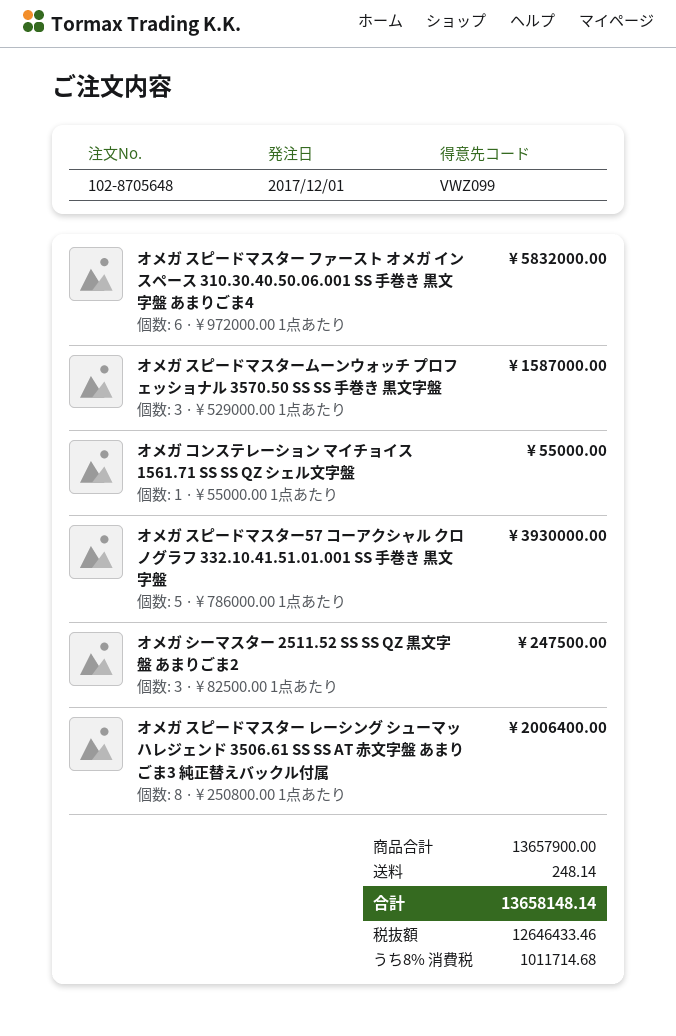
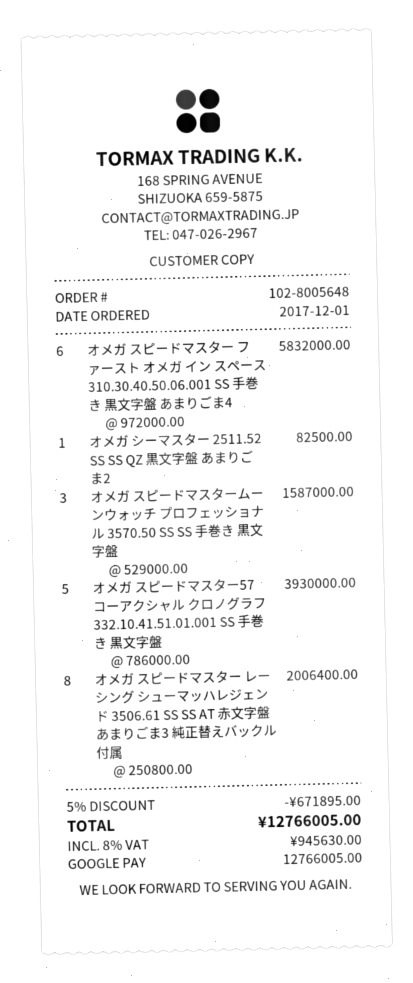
order number: 102-8705648 -> 102-8005648
オメガ コンステレーション マイチョイス 1561.71 SS SS QZ シェル文字盤: 1 x 55000.00 = 55000.00 -> none
オメガ シーマスター 2511.52 SS SS QZ 黒文字盤 あまりごま2: 3 x 82500.00 = 247500.00 -> 1 x 82500.00 = 82500.00
discount: none -> 5% = 671895.00
shipping: 248.14 -> none
tax: 8% = 1011714.68 -> 8% = 945630.00
total: 13658148.14 -> 12766005.00

